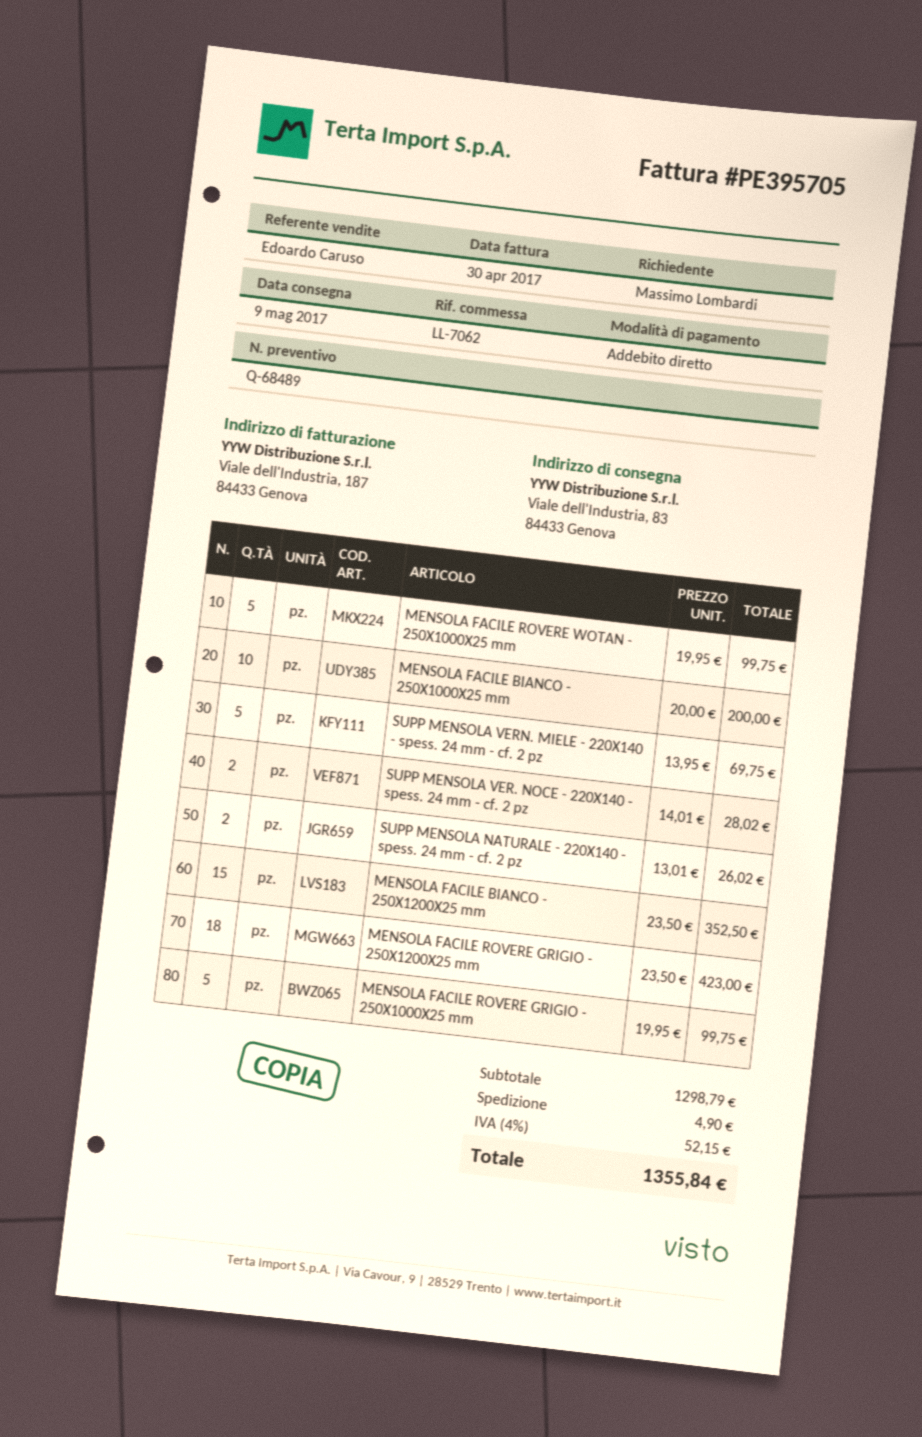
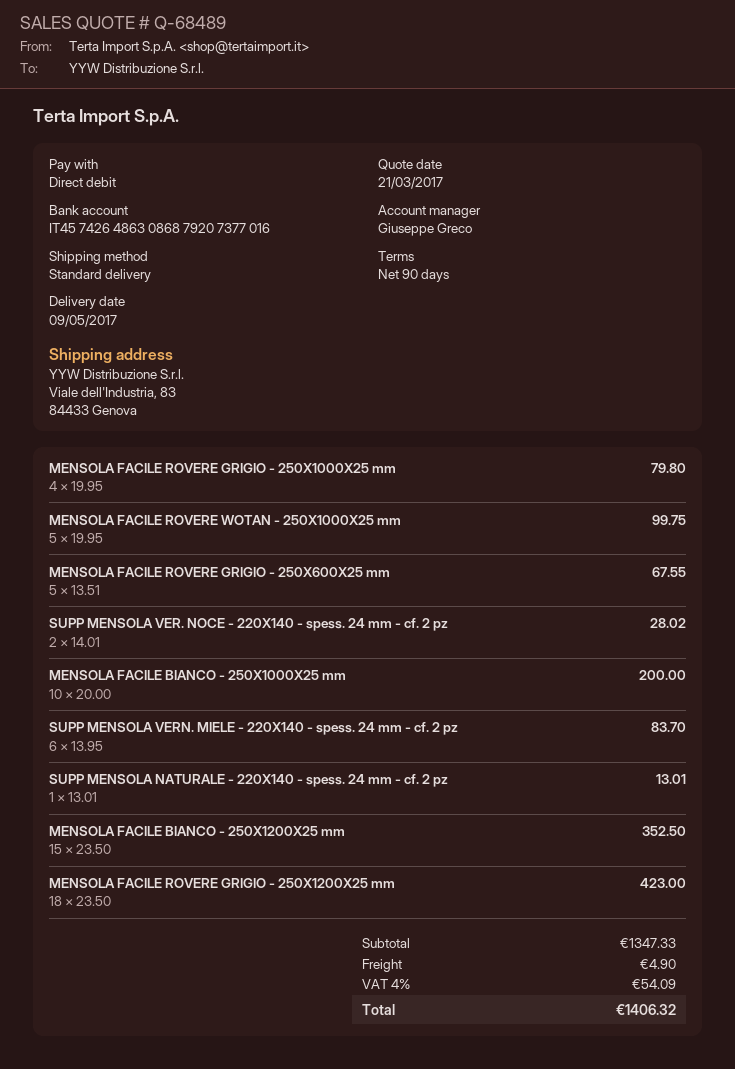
sales rep: Edoardo Caruso -> Giuseppe Greco
SUPP MENSOLA VERN. MIELE - 220X140 - spess. 24 mm - cf. 2 pz: 5 x 13.95 = 69.75 -> 6 x 13.95 = 83.70
SUPP MENSOLA NATURALE - 220X140 - spess. 24 mm - cf. 2 pz: 2 x 13.01 = 26.02 -> 1 x 13.01 = 13.01
MENSOLA FACILE ROVERE GRIGIO - 250X1000X25 mm: 5 x 19.95 = 99.75 -> 4 x 19.95 = 79.80
MENSOLA FACILE ROVERE GRIGIO - 250X600X25 mm: none -> 5 x 13.51 = 67.55
subtotal: 1298.79 -> 1347.33
tax: 4% = 52.15 -> 4% = 54.09
total: 1355.84 -> 1406.32

